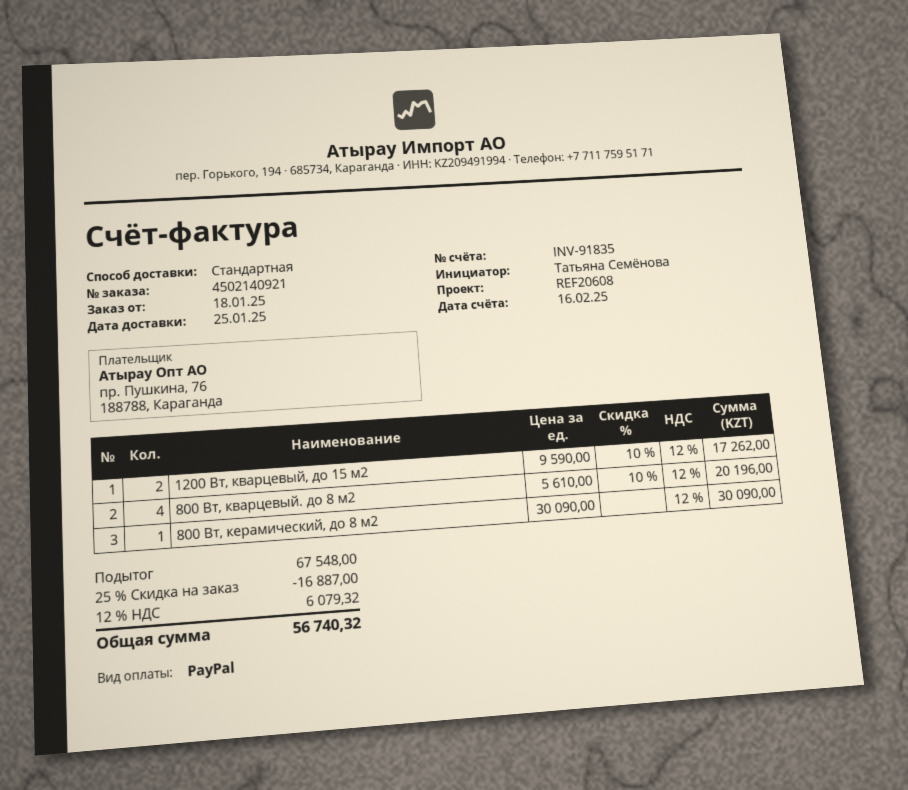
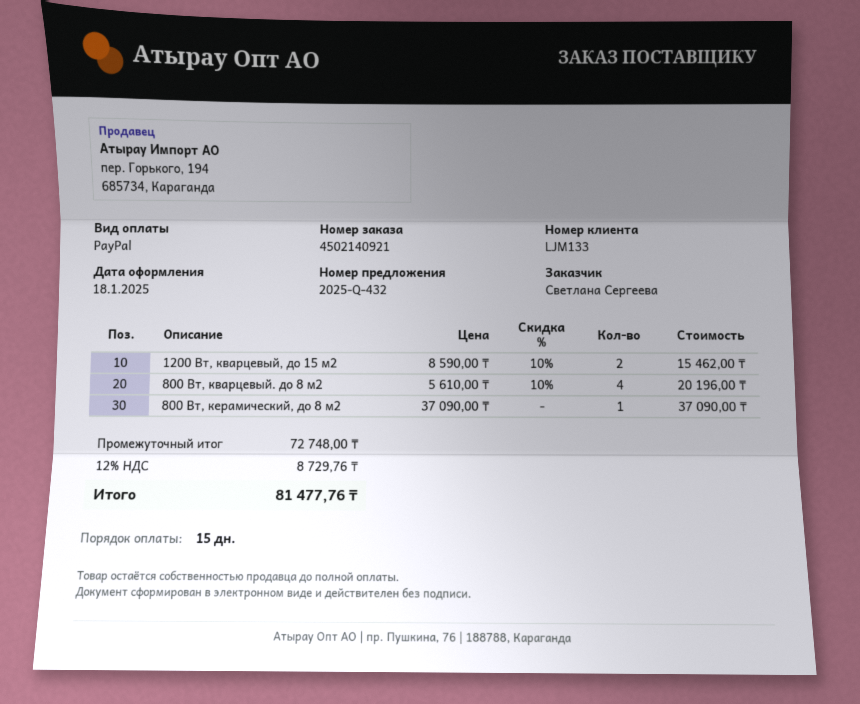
ordered by: Татьяна Семёнова -> Светлана Сергеева
1200 Вт, кварцевый, до 15 м2: 2 x 9590.00 - 10% = 17262.00 -> 2 x 8590.00 - 10% = 15462.00
800 Вт, керамический, до 8 м2: 1 x 30090.00 = 30090.00 -> 1 x 37090.00 = 37090.00
subtotal: 67548.00 -> 72748.00
discount: 25% = 16887.00 -> none
tax: 12% = 6079.32 -> 12% = 8729.76
total: 56740.32 -> 81477.76

